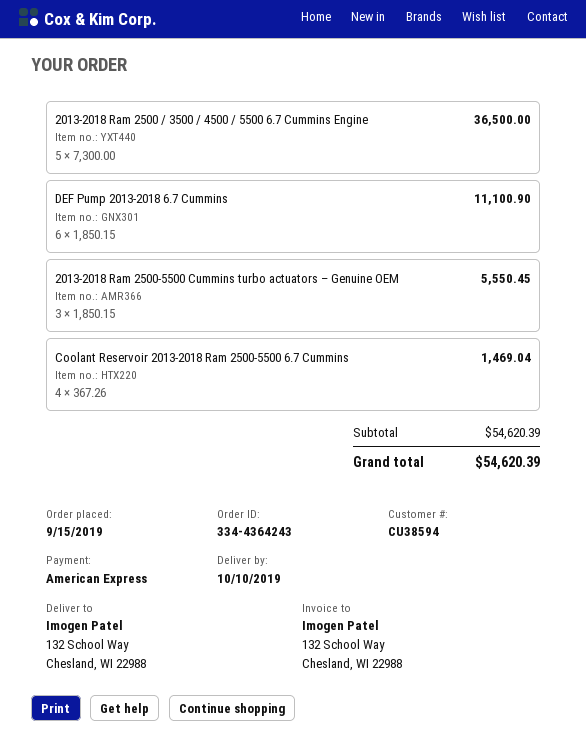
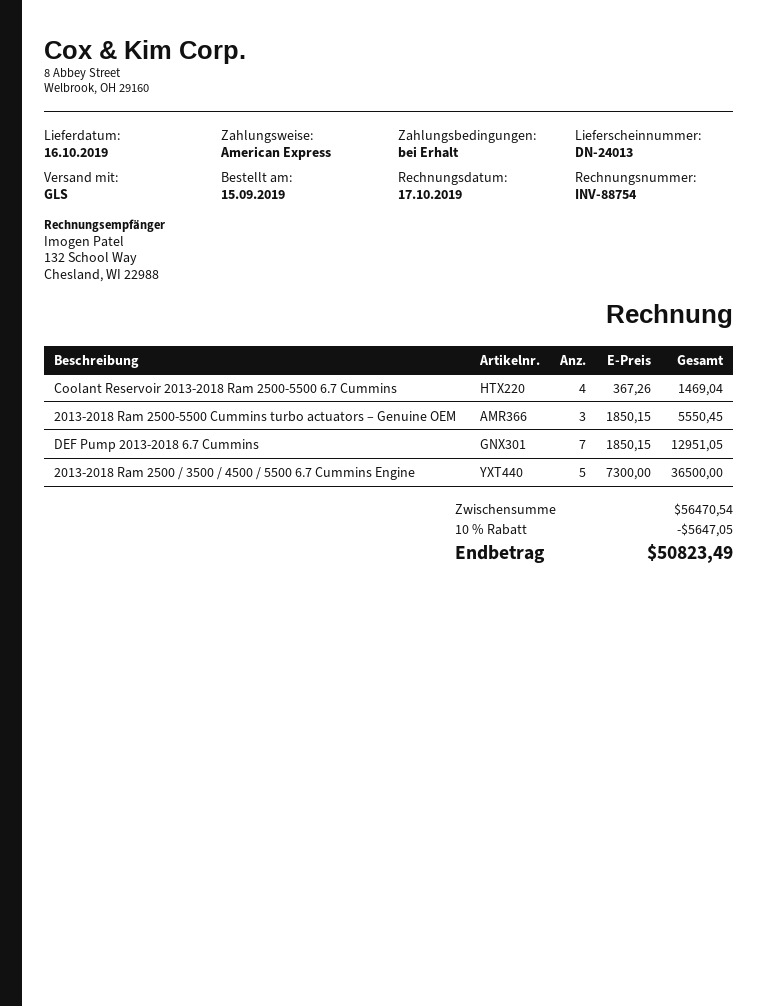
delivery date: 2019-10-10 -> 2019-10-16
DEF Pump 2013-2018 6.7 Cummins: 6 x 1850.15 = 11100.90 -> 7 x 1850.15 = 12951.05
subtotal: 54620.39 -> 56470.54
discount: none -> 10% = 5647.05
total: 54620.39 -> 50823.49

